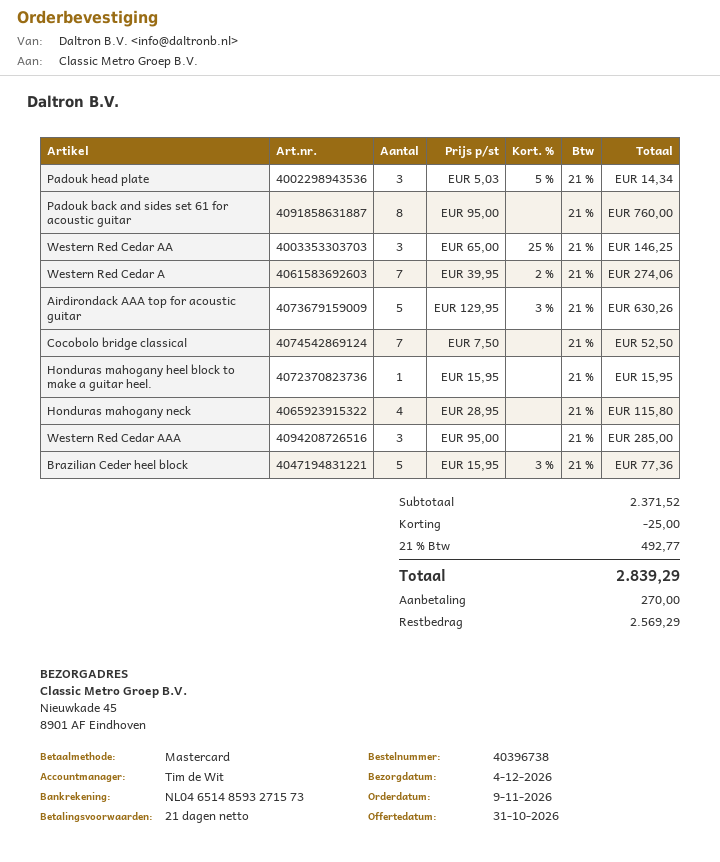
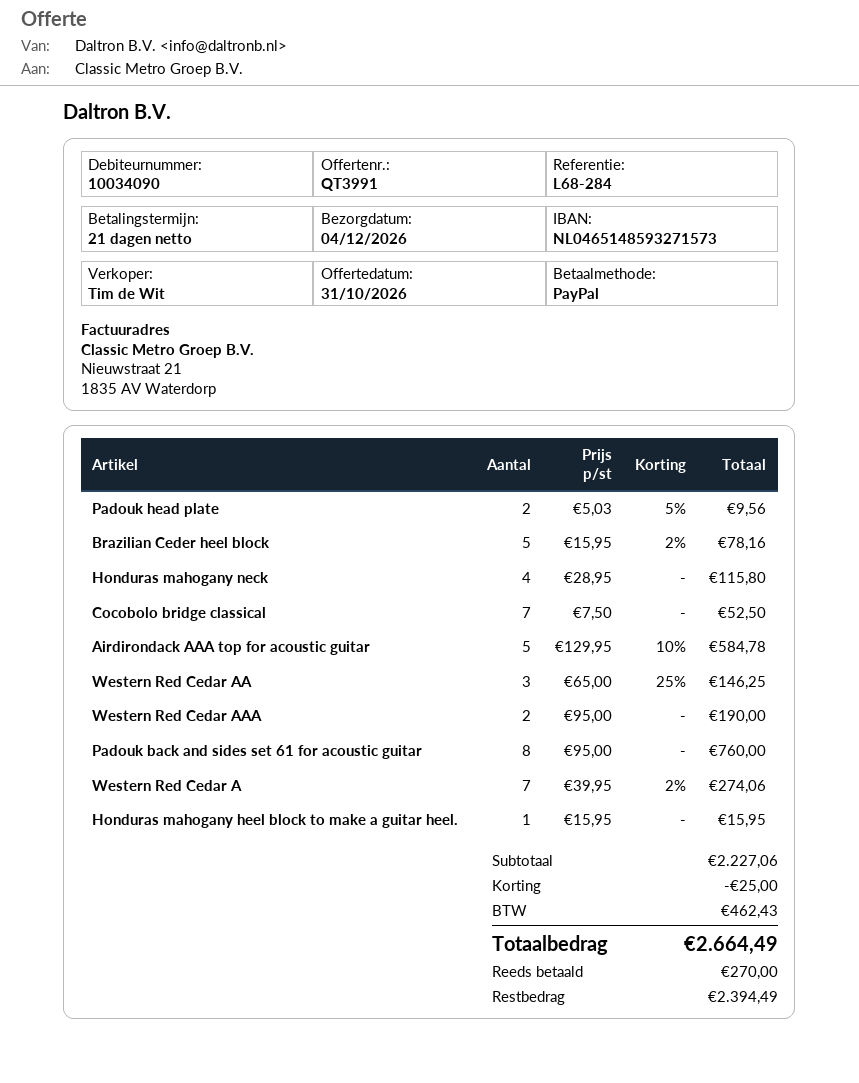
payment method: Mastercard -> PayPal
Padouk head plate: 3 x 5.03 - 5% = 14.34 -> 2 x 5.03 - 5% = 9.56
Airdirondack AAA top for acoustic guitar: 5 x 129.95 - 3% = 630.26 -> 5 x 129.95 - 10% = 584.78
Western Red Cedar AAA: 3 x 95.00 = 285.00 -> 2 x 95.00 = 190.00
Brazilian Ceder heel block: 5 x 15.95 - 3% = 77.36 -> 5 x 15.95 - 2% = 78.16
subtotal: 2371.52 -> 2227.06
tax: 492.77 -> 462.43
total: 2839.29 -> 2664.49
balance: 2569.29 -> 2394.49

